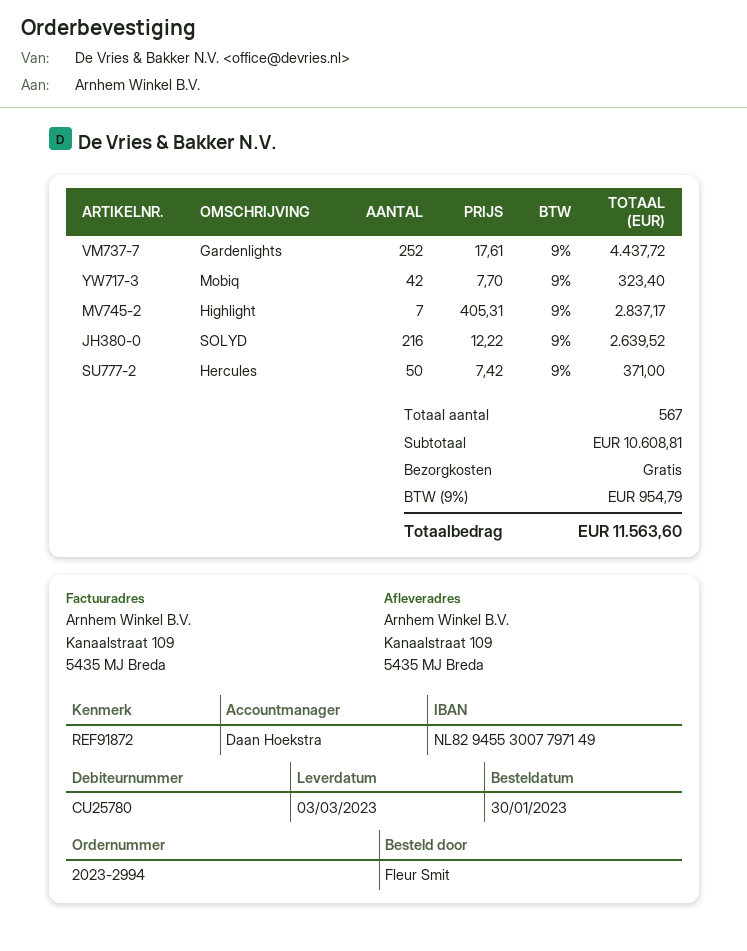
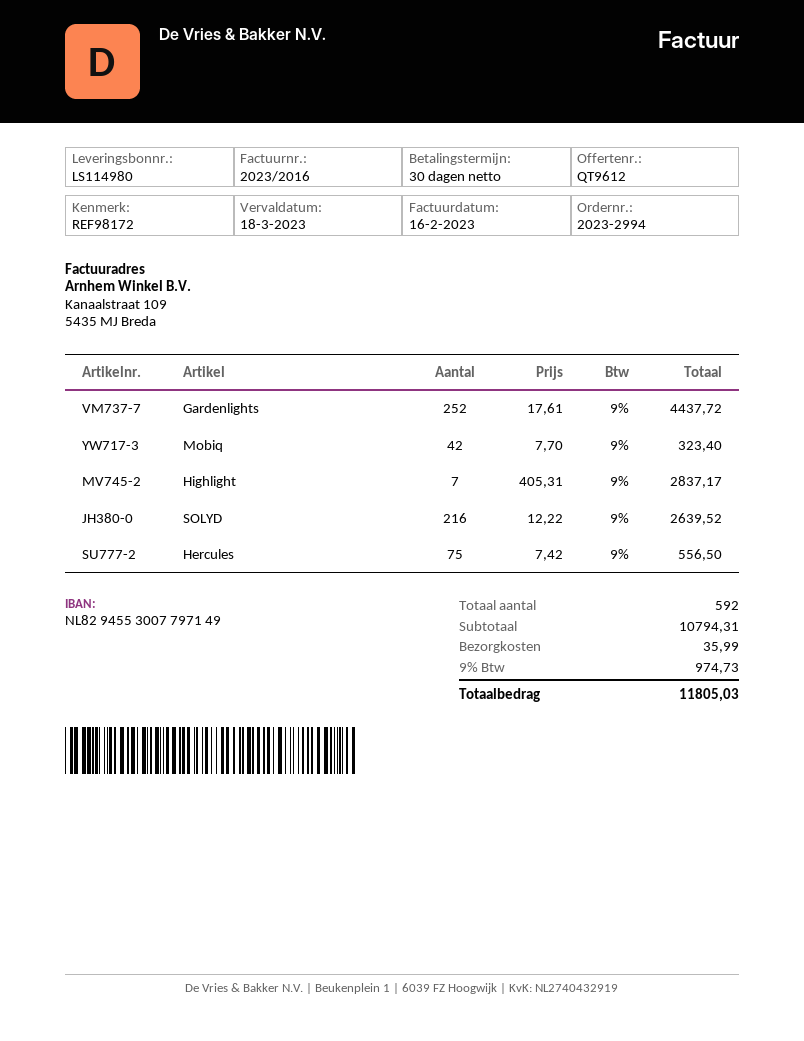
reference: REF91872 -> REF98172
Hercules: 50 x 7.42 = 371.00 -> 75 x 7.42 = 556.50
total quantity: 567 -> 592
subtotal: 10608.81 -> 10794.31
shipping: 0.00 -> 35.99
tax: 9% = 954.79 -> 9% = 974.73
total: 11563.60 -> 11805.03

